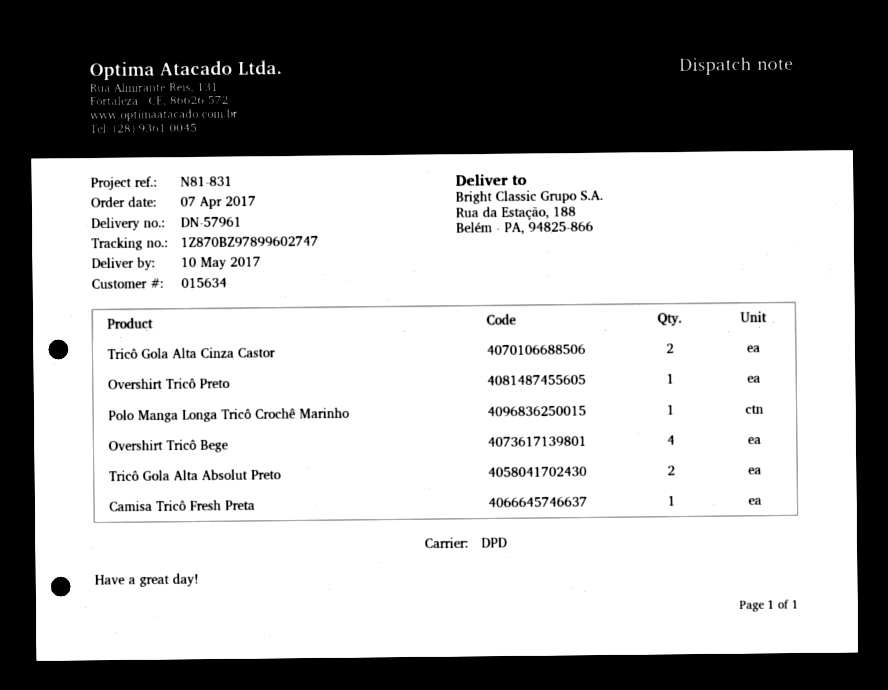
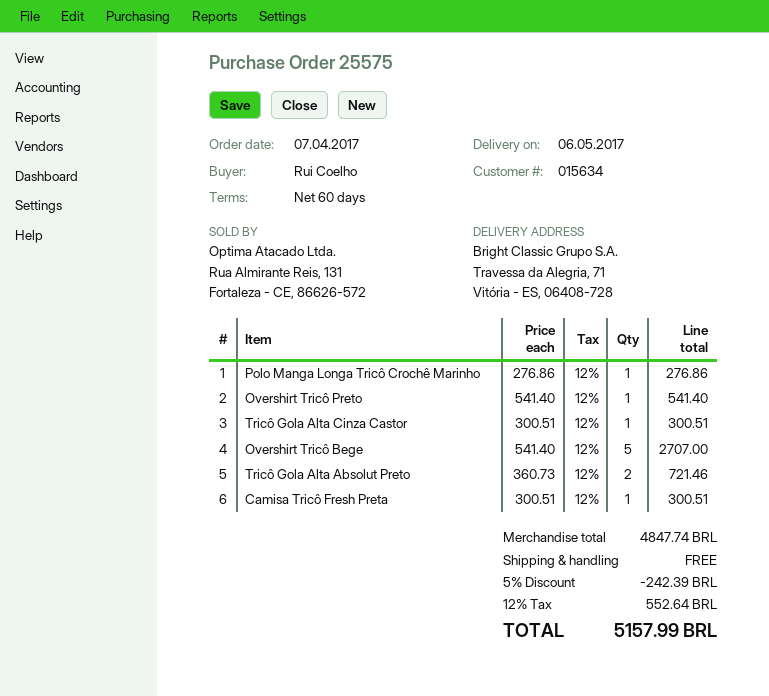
delivery date: 2017-05-10 -> 2017-05-06
ship to: Rua da Estação, 188, Belém - PA, 94825-866 -> Travessa da Alegria, 71, Vitória - ES, 06408-728
Tricô Gola Alta Cinza Castor: 2 -> 1
Overshirt Tricô Bege: 4 -> 5

